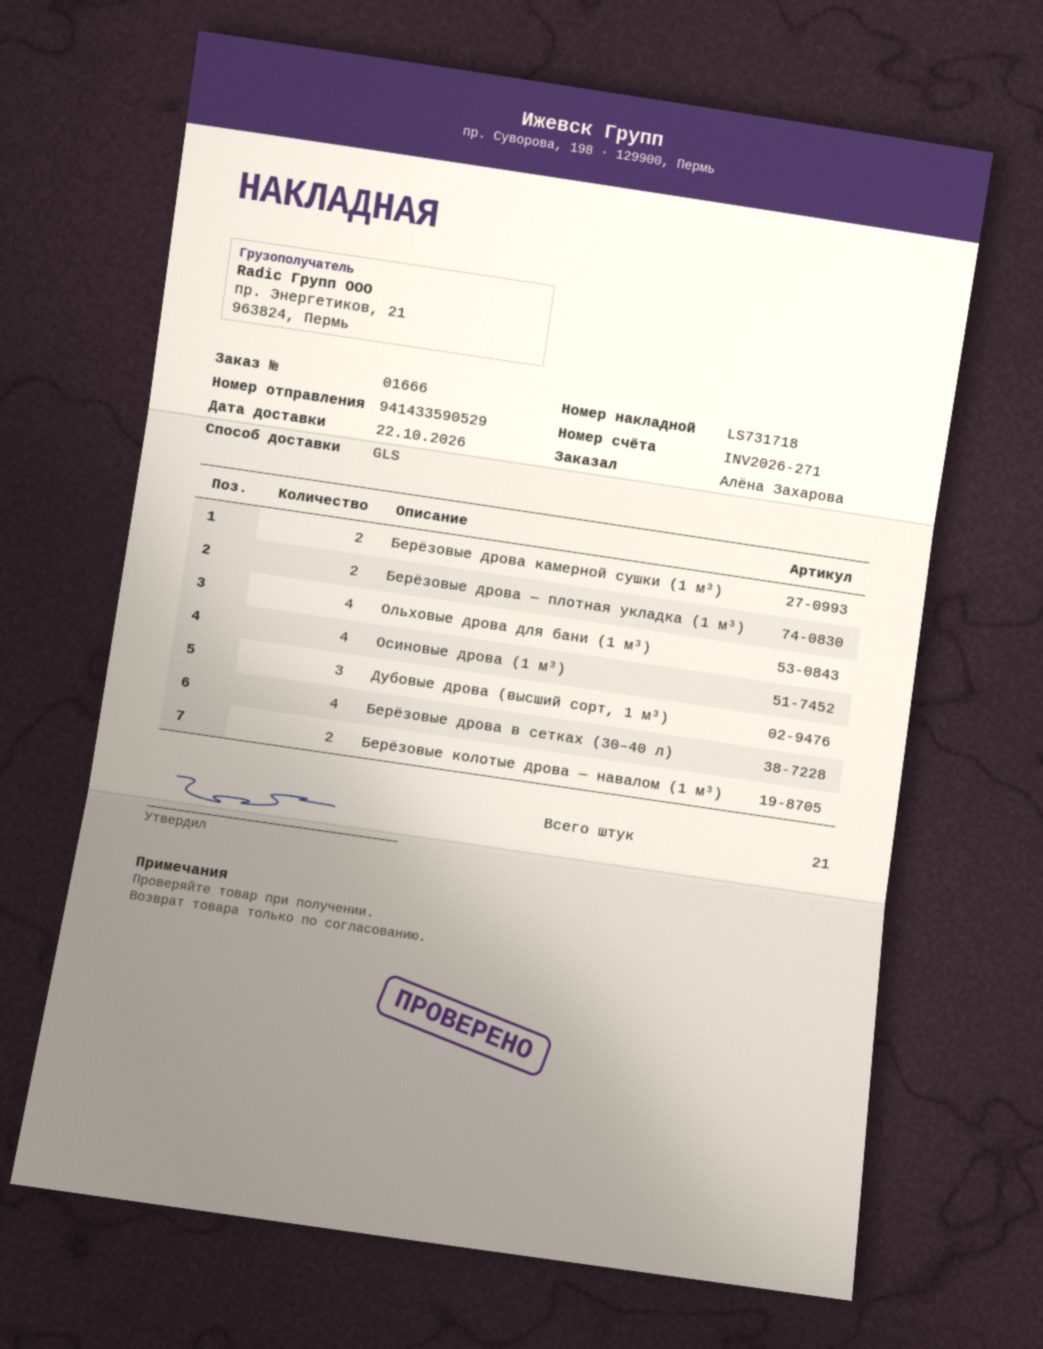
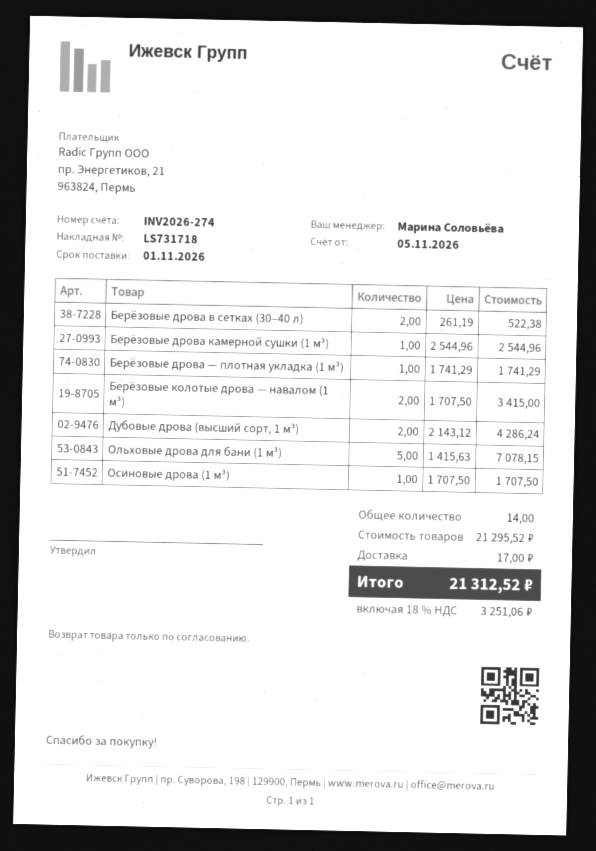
delivery date: 2026-10-22 -> 2026-11-01
invoice number: INV2026-271 -> INV2026-274
Берёзовые дрова камерной сушки (1 м³): 2 -> 1
Берёзовые дрова — плотная укладка (1 м³): 2 -> 1
Ольховые дрова для бани (1 м³): 4 -> 5
Осиновые дрова (1 м³): 4 -> 1
Дубовые дрова (высший сорт, 1 м³): 3 -> 2
Берёзовые дрова в сетках (30–40 л): 4 -> 2
total quantity: 21 -> 14

